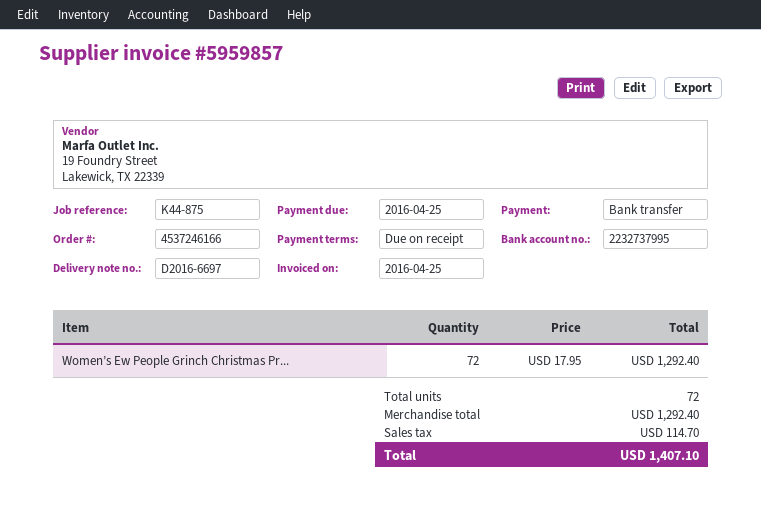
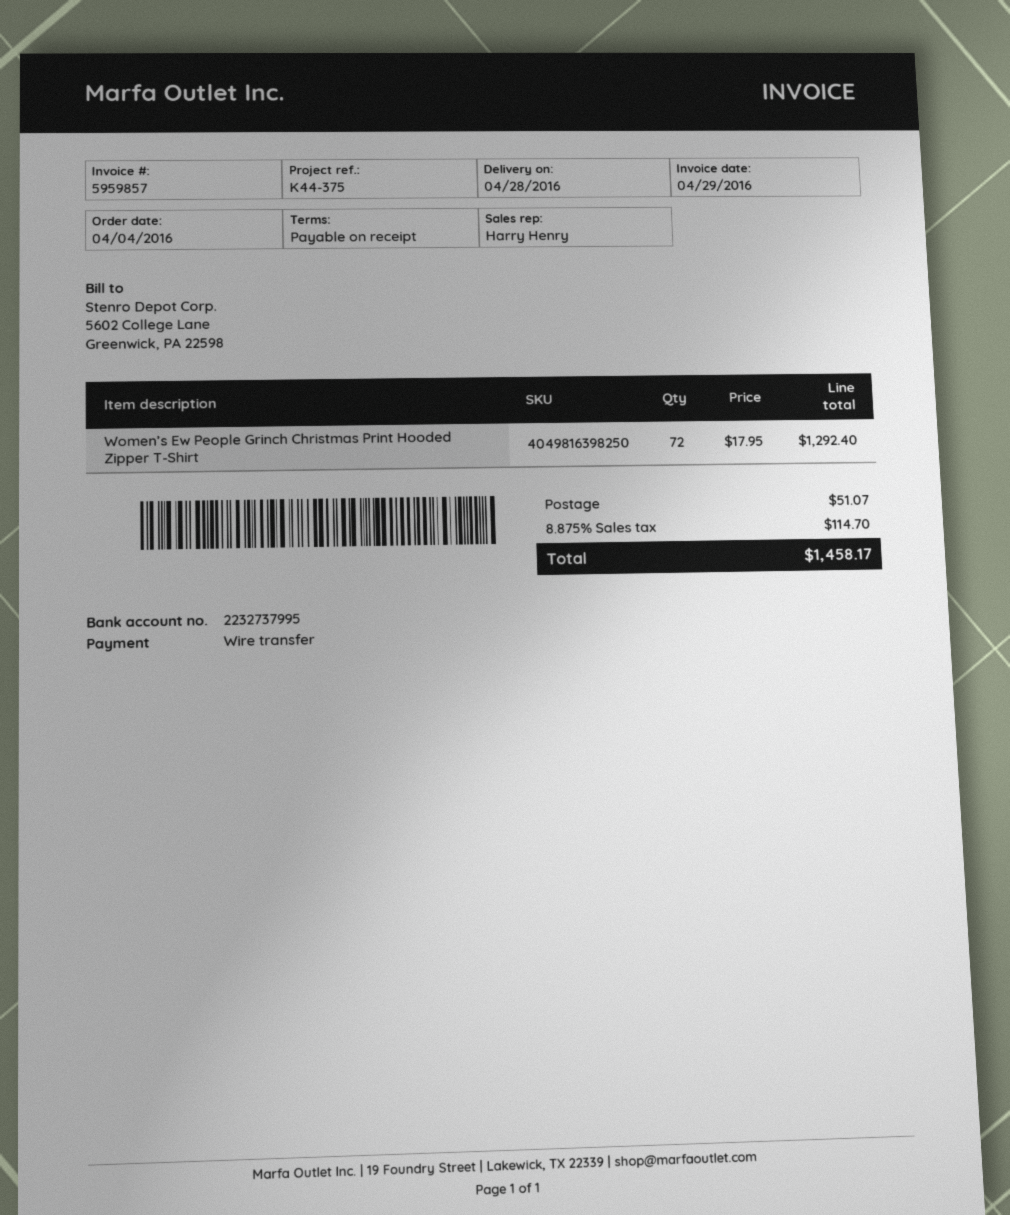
invoice date: 2016-04-25 -> 2016-04-29
reference: K44-875 -> K44-375
shipping: none -> 51.07
total: 1407.10 -> 1458.17

